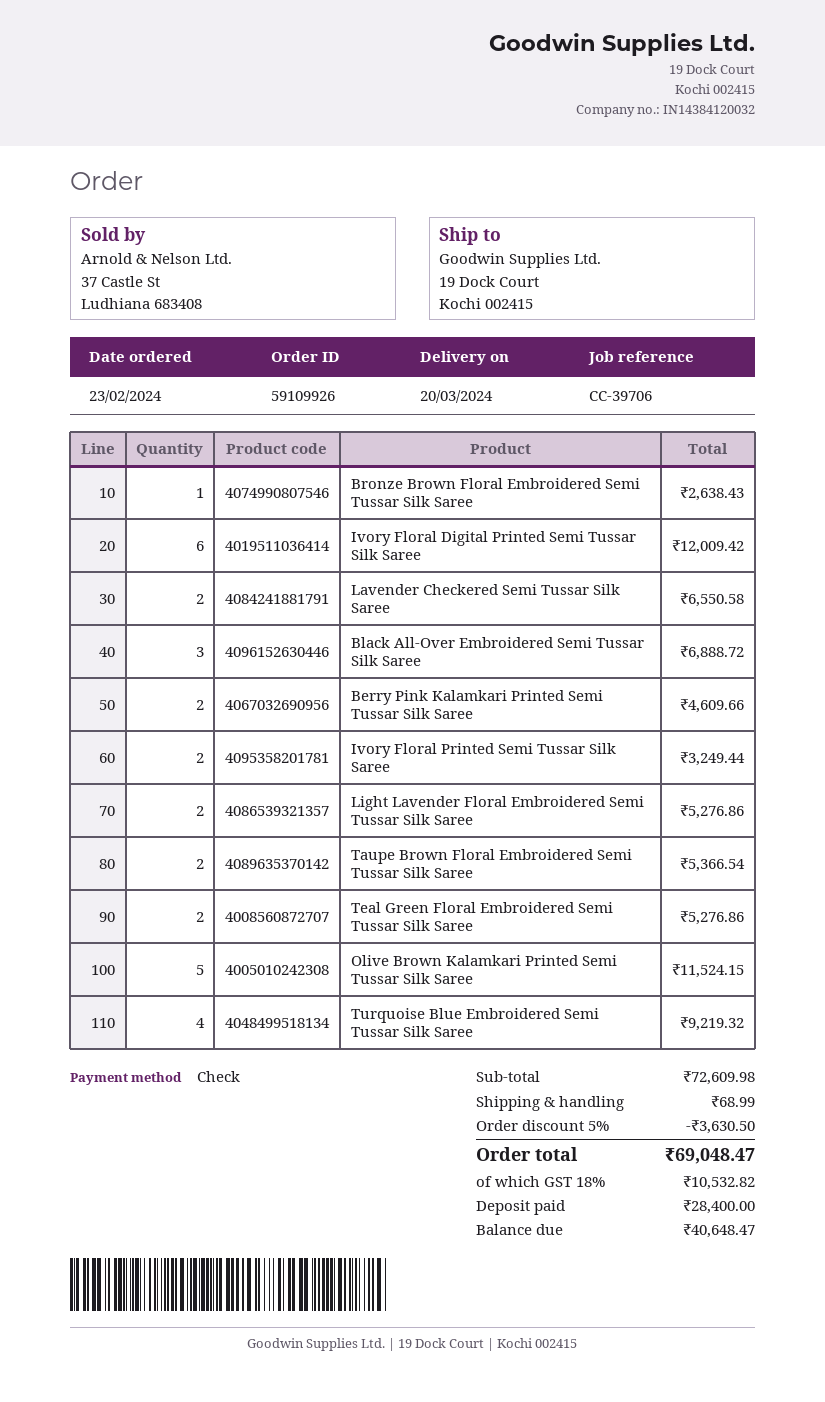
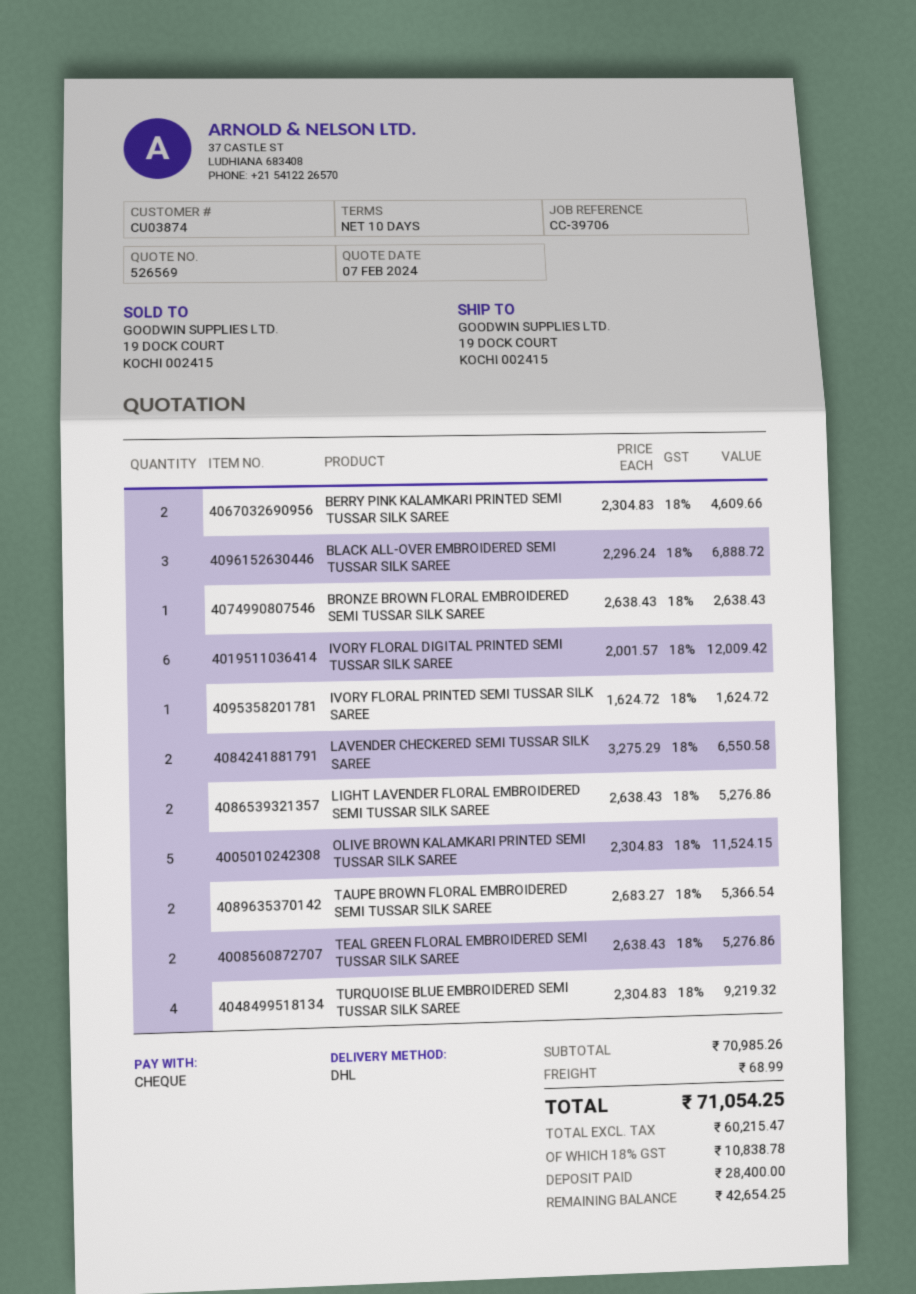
Ivory Floral Printed Semi Tussar Silk Saree: 2 for 3249.44 -> 1 for 1624.72
subtotal: 72609.98 -> 70985.26
discount: 5% = 3630.50 -> none
tax: 18% = 10532.82 -> 18% = 10838.78
total: 69048.47 -> 71054.25
balance: 40648.47 -> 42654.25

